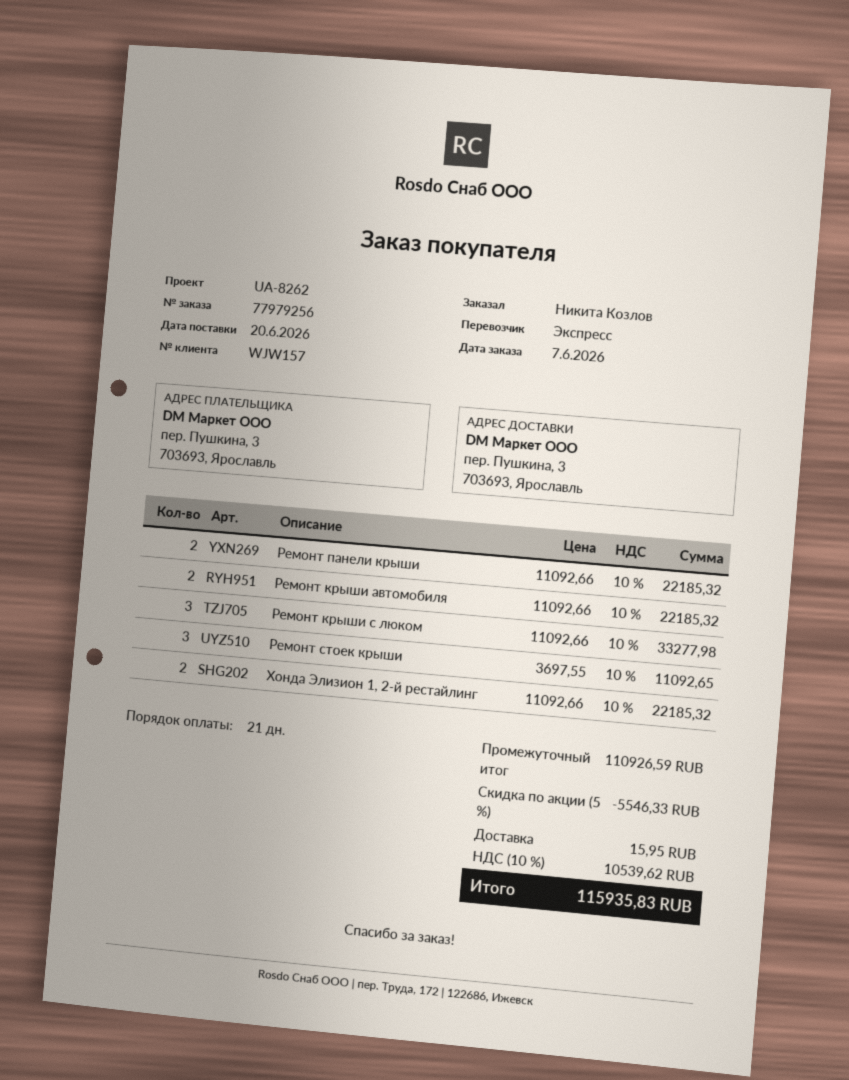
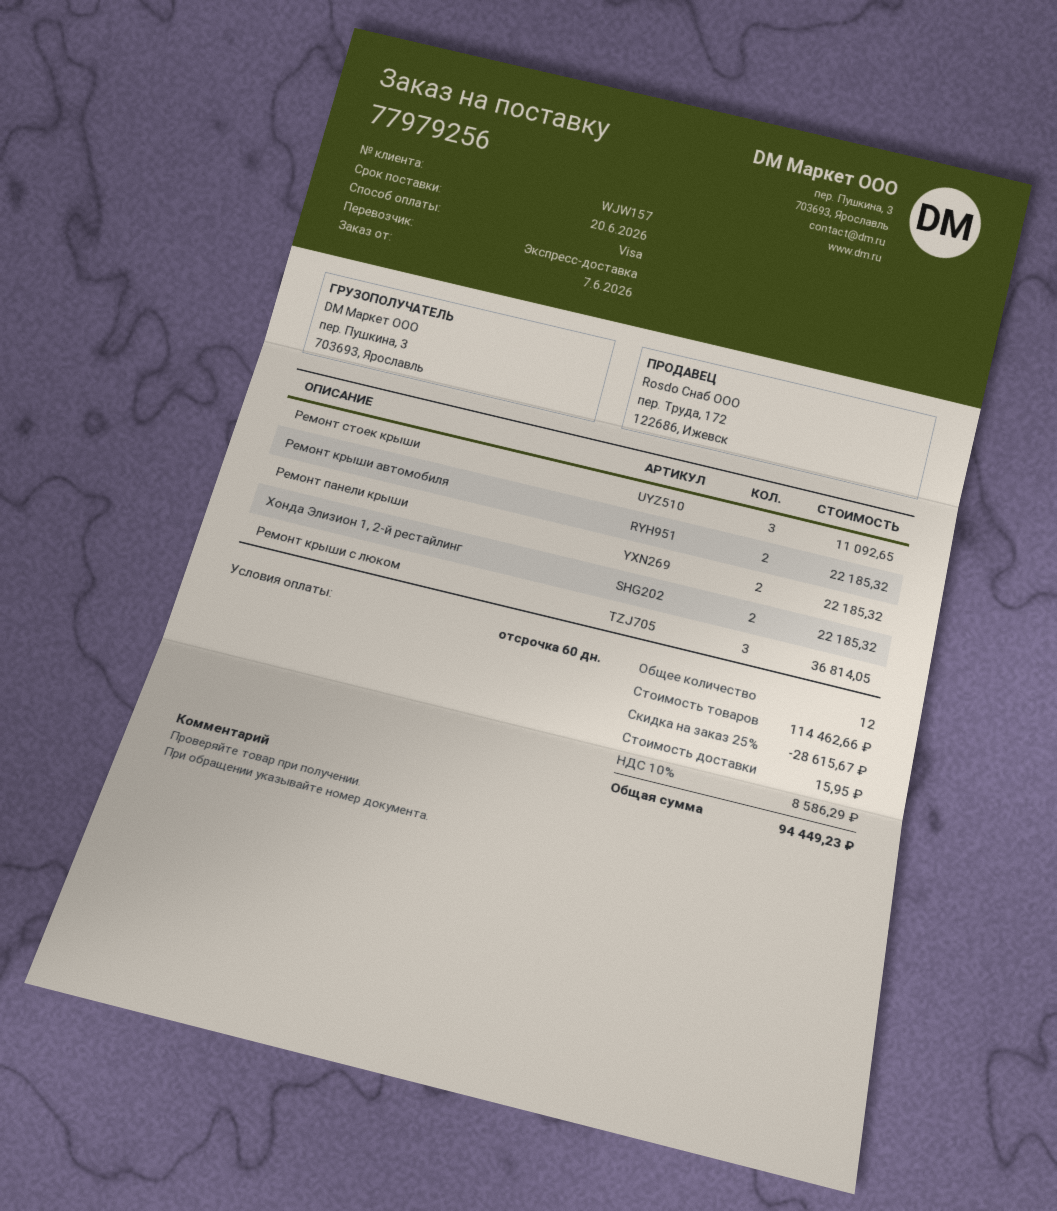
payment terms: 21 days -> 60 days
Ремонт крыши с люком: 3 for 33277.98 -> 3 for 36814.05
subtotal: 110926.59 -> 114462.66
discount: 5% = 5546.33 -> 25% = 28615.67
tax: 10% = 10539.62 -> 10% = 8586.29
total: 115935.83 -> 94449.23

